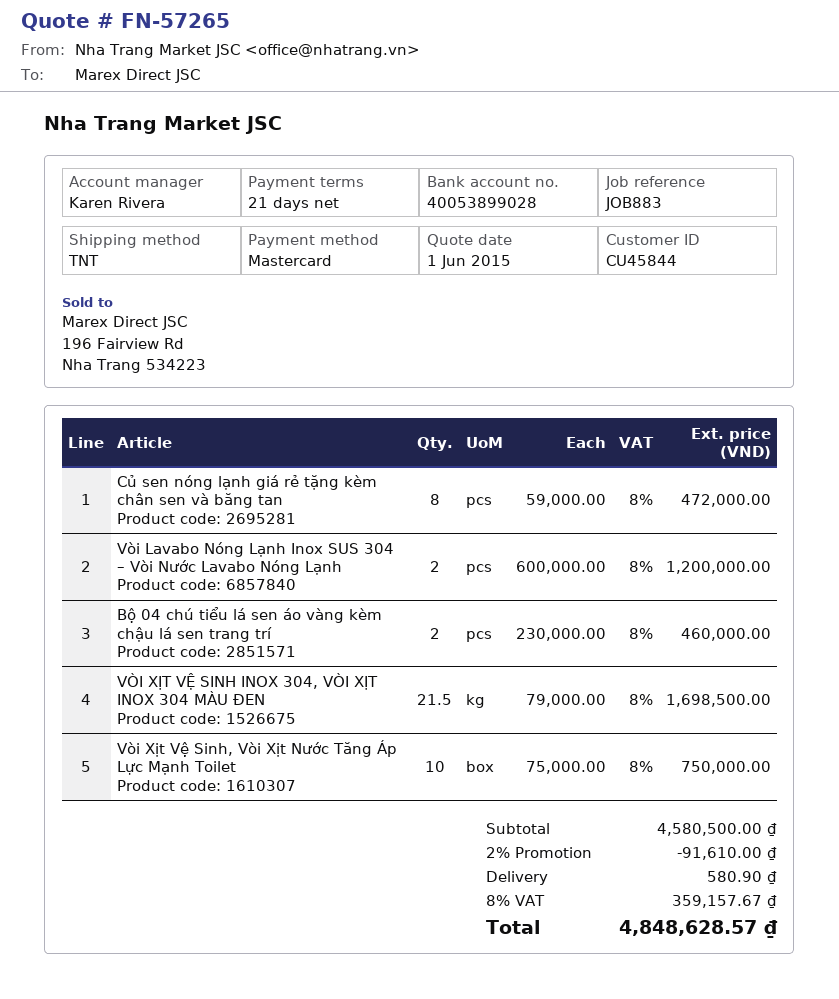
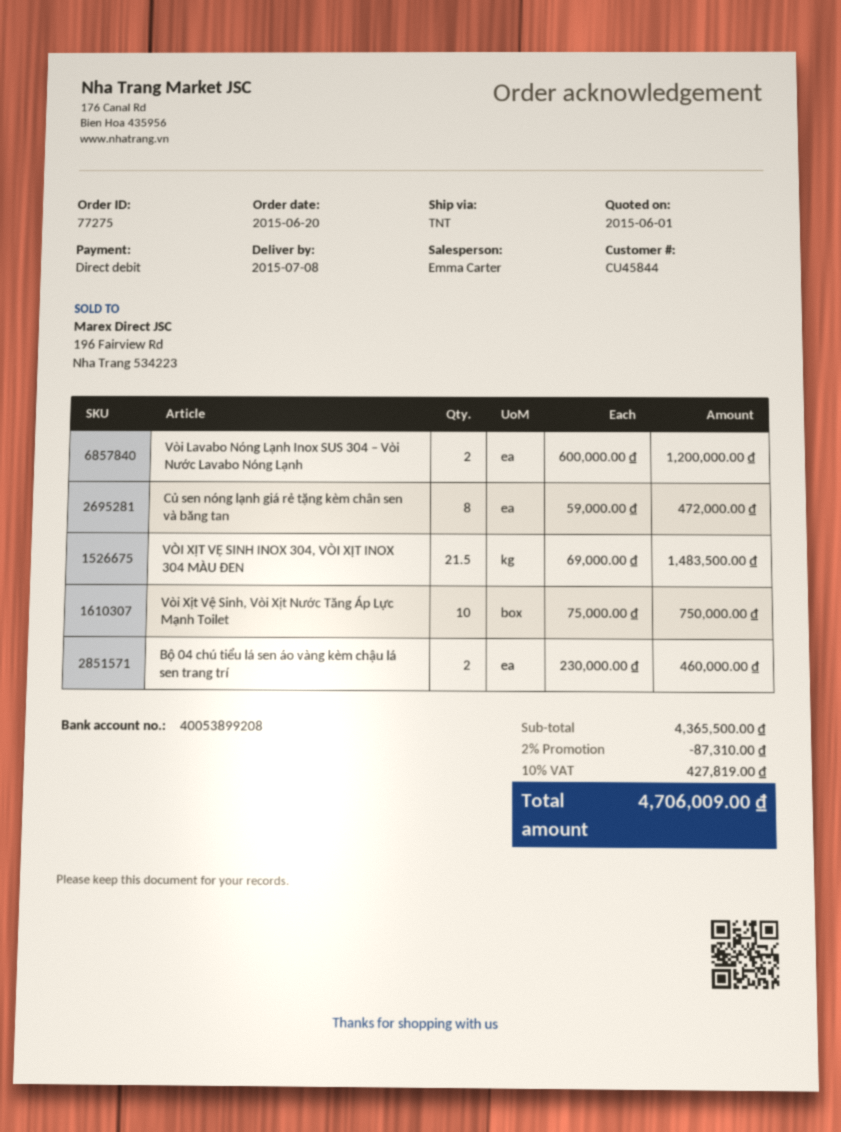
sales rep: Karen Rivera -> Emma Carter
payment method: Mastercard -> direct debit
bank account: 40053899028 -> 40053899208
VÒI XỊT VỆ SINH INOX 304, VÒI XỊT INOX 304 MÀU ĐEN: 21.5 x 79000.00 = 1698500.00 -> 21.5 x 69000.00 = 1483500.00
subtotal: 4580500.00 -> 4365500.00
discount: 2% = 91610.00 -> 2% = 87310.00
shipping: 580.90 -> none
tax: 8% = 359157.67 -> 10% = 427819.00
total: 4848628.57 -> 4706009.00

